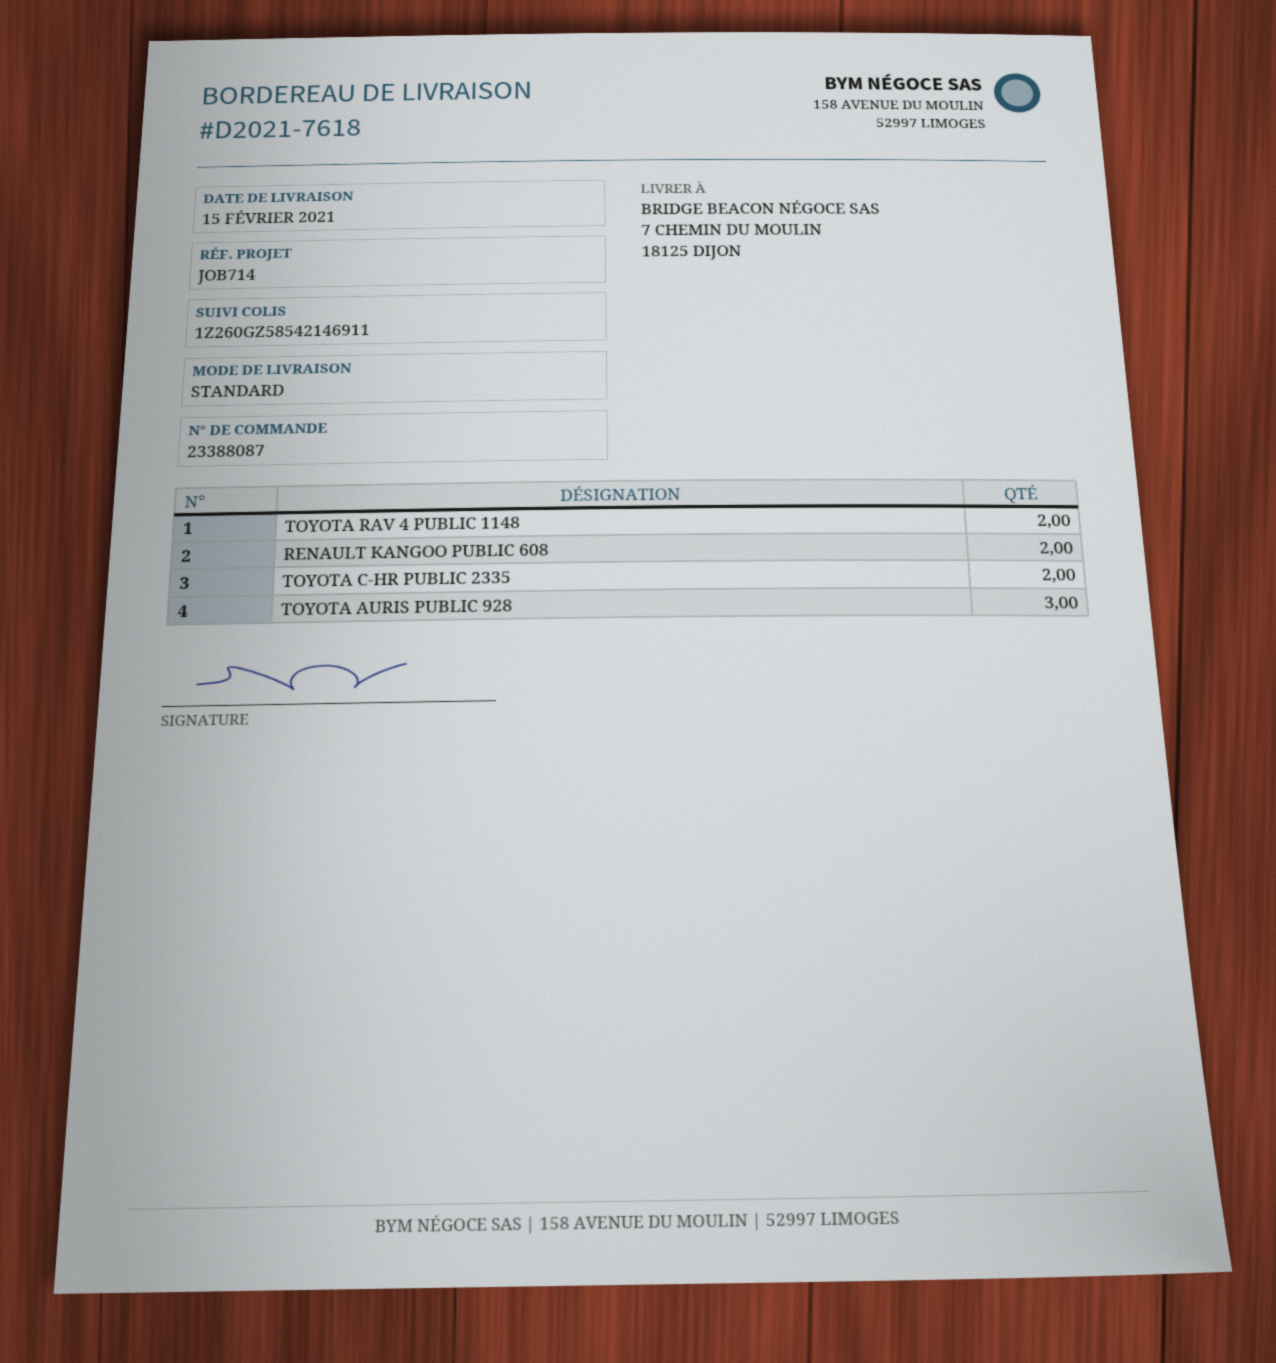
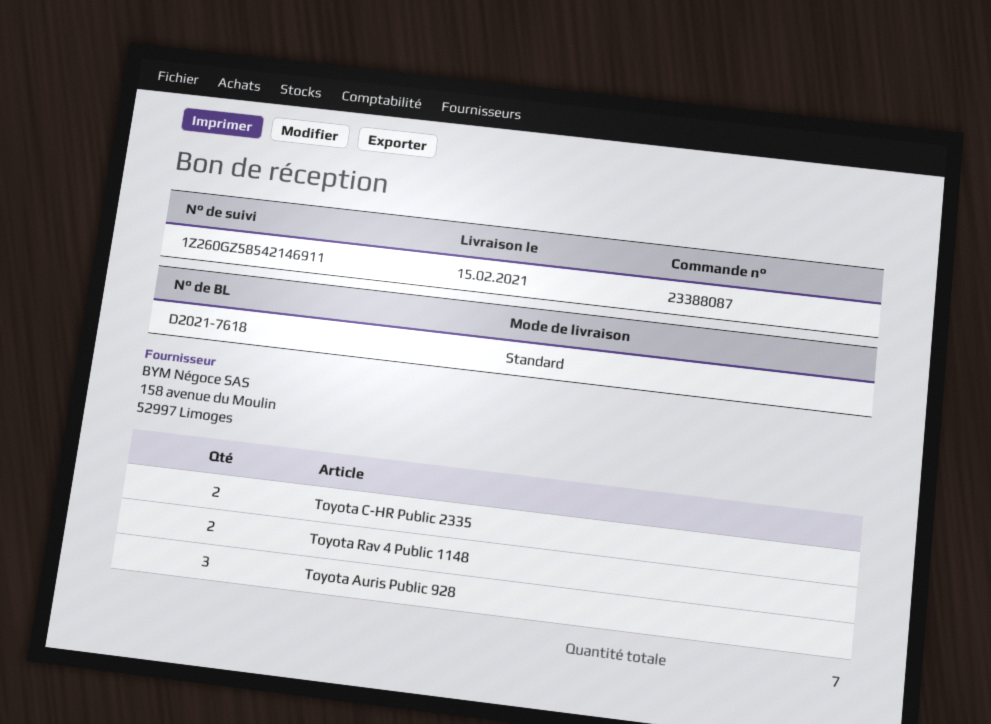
RENAULT KANGOO PUBLIC 608: 2 -> none

